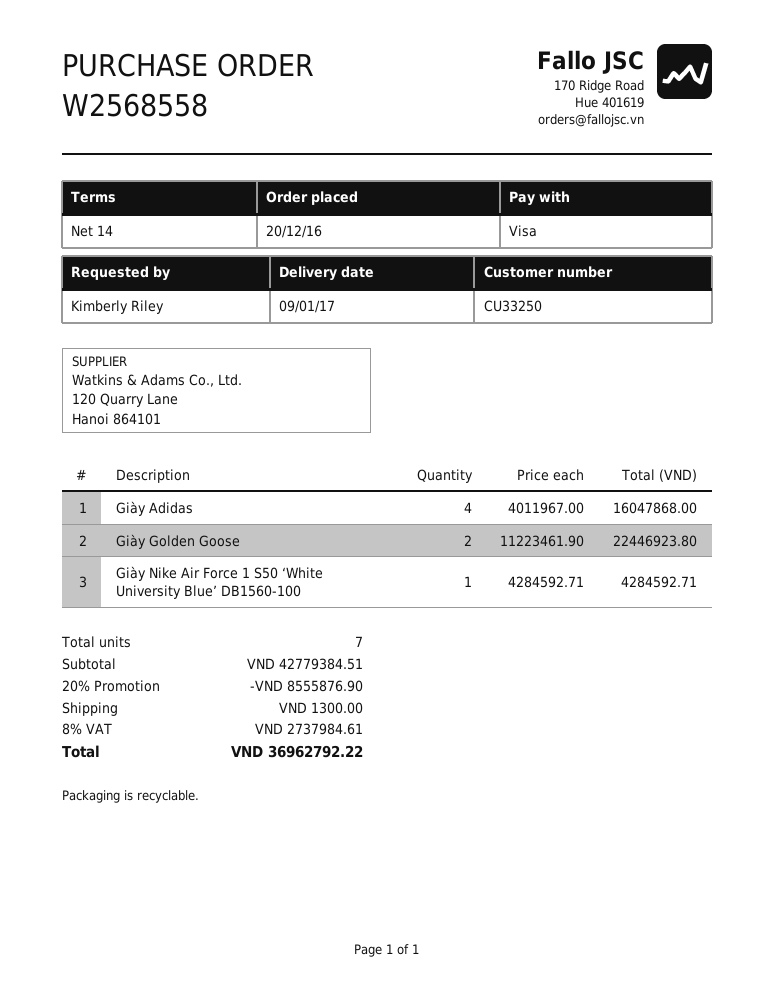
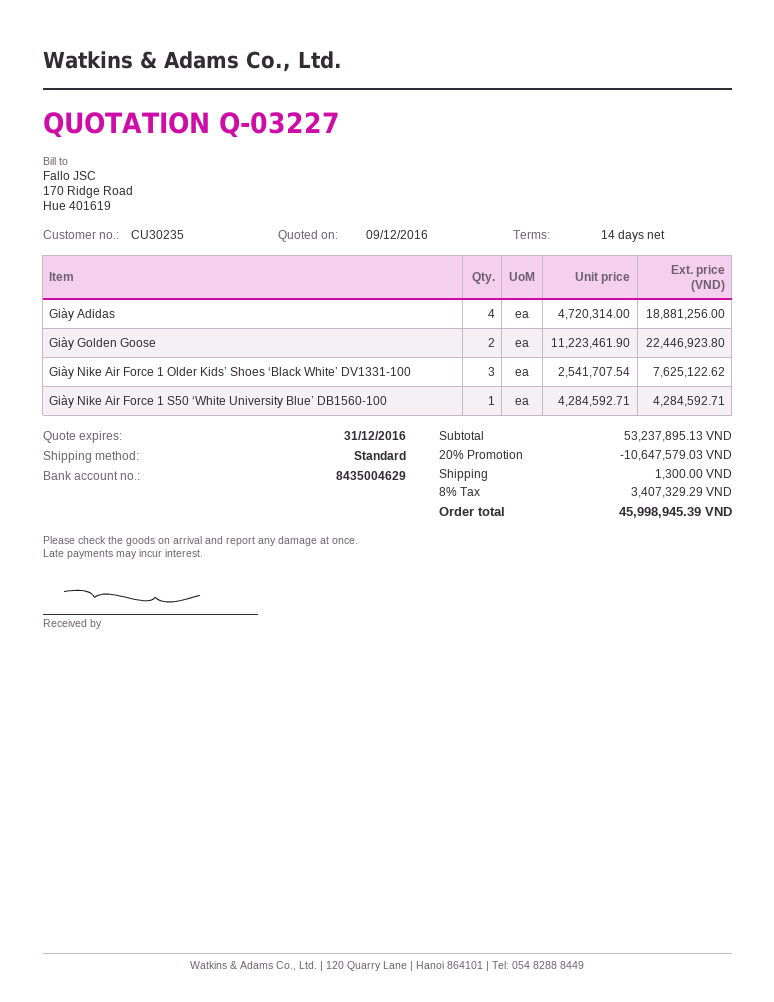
customer number: CU33250 -> CU30235
Giày Adidas: 4 x 4011967.00 = 16047868.00 -> 4 x 4720314.00 = 18881256.00
Giày Nike Air Force 1 Older Kids’ Shoes ‘Black White’ DV1331-100: none -> 3 x 2541707.54 = 7625122.62
subtotal: 42779384.51 -> 53237895.13
discount: 20% = 8555876.90 -> 20% = 10647579.03
tax: 8% = 2737984.61 -> 8% = 3407329.29
total: 36962792.22 -> 45998945.39

